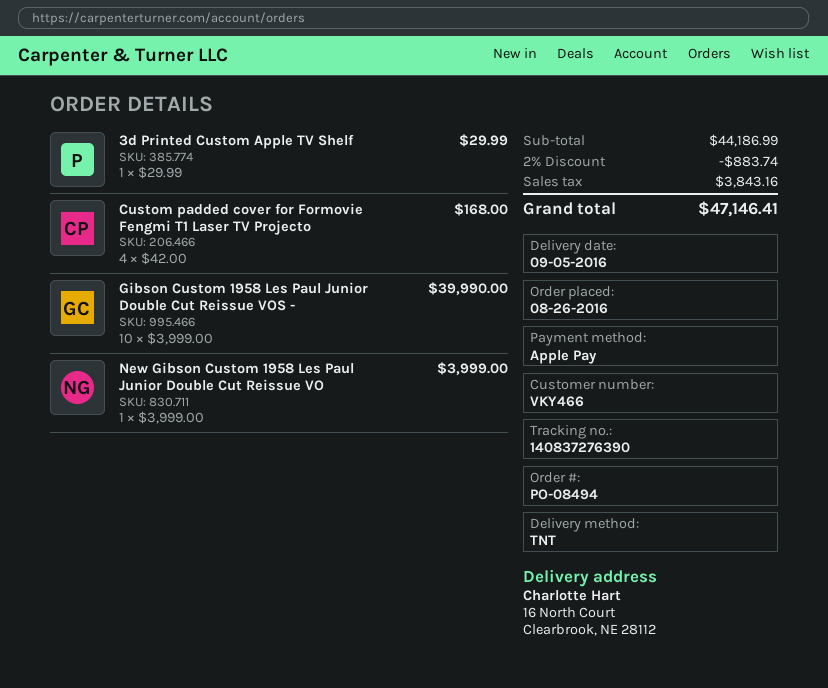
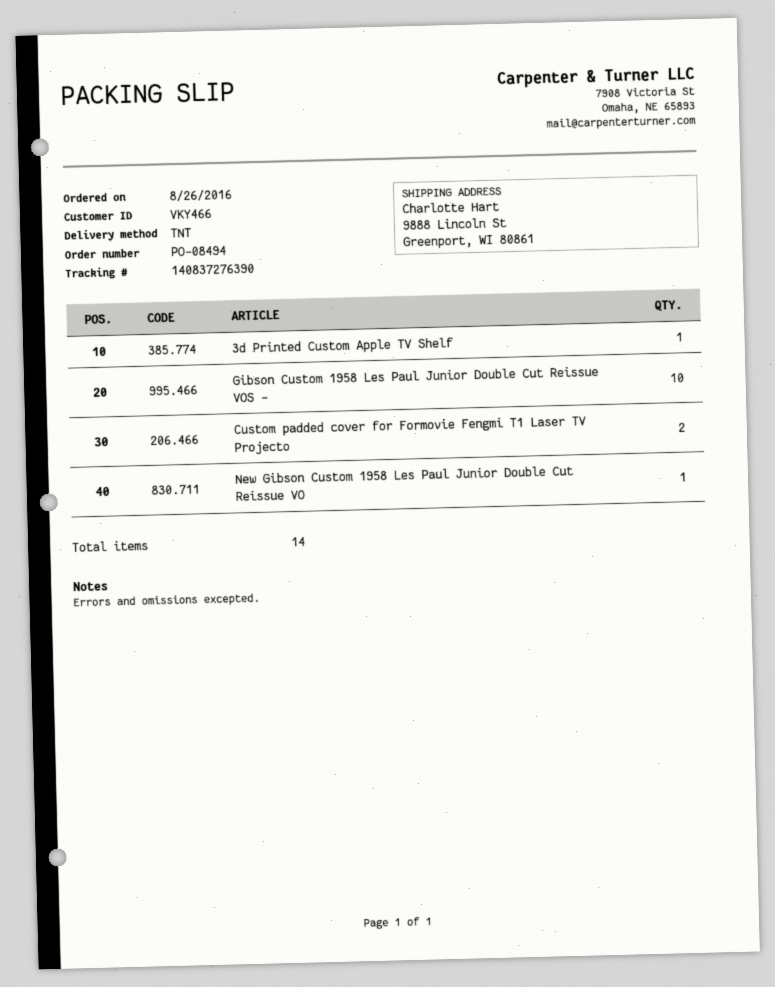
ship to: 16 North Court, Clearbrook, NE 28112 -> 9888 Lincoln St, Greenport, WI 80861
Custom padded cover for Formovie Fengmi T1 Laser TV Projecto: 4 -> 2

